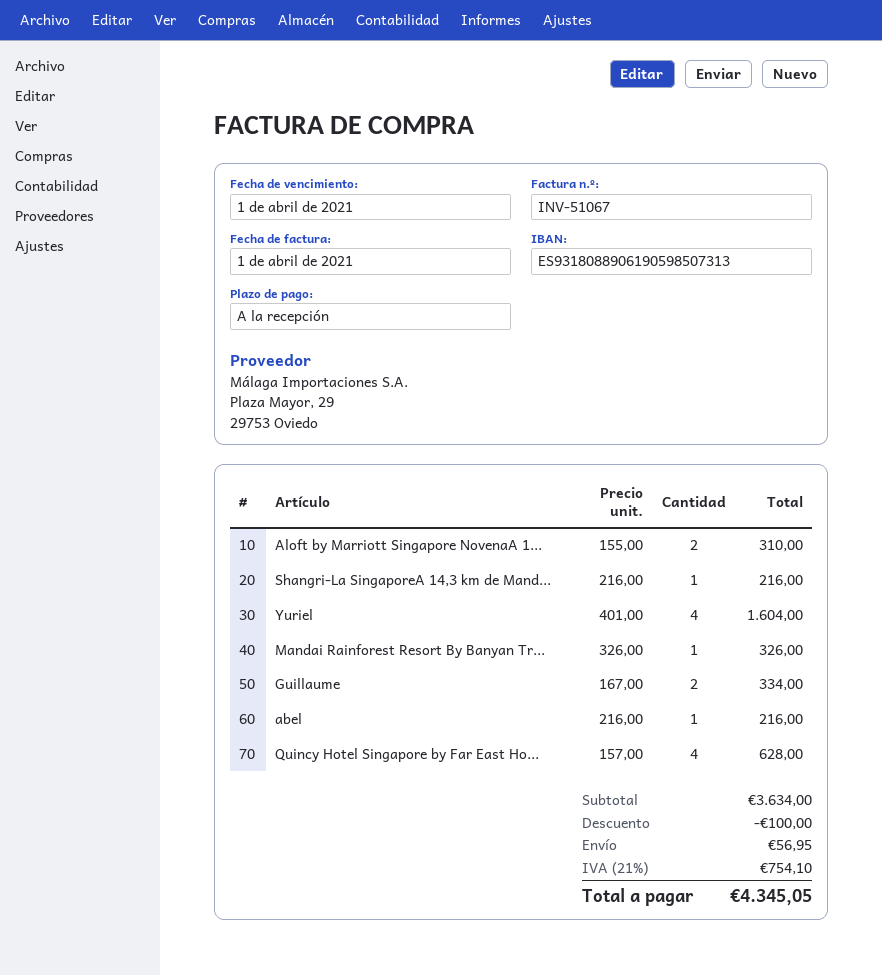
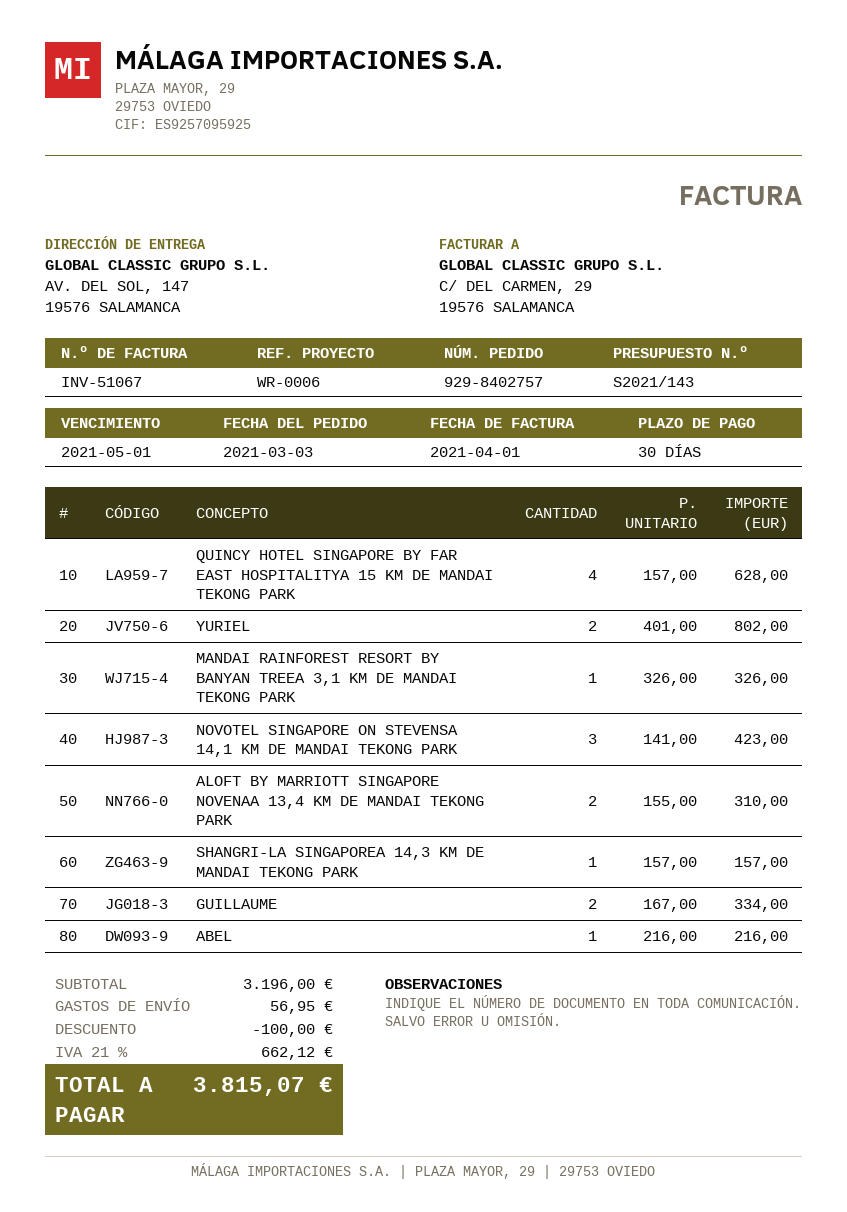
payment terms: on receipt -> 30 days
due date: 2021-04-01 -> 2021-05-01
Shangri-La SingaporeA 14,3 km de Mand...: 1 x 216.00 = 216.00 -> 1 x 157.00 = 157.00
Yuriel: 4 x 401.00 = 1604.00 -> 2 x 401.00 = 802.00
NOVOTEL SINGAPORE ON STEVENSA 14,1 KM DE MANDAI TEKONG PARK: none -> 3 x 141.00 = 423.00
subtotal: 3634.00 -> 3196.00
tax: 21% = 754.10 -> 21% = 662.12
total: 4345.05 -> 3815.07

